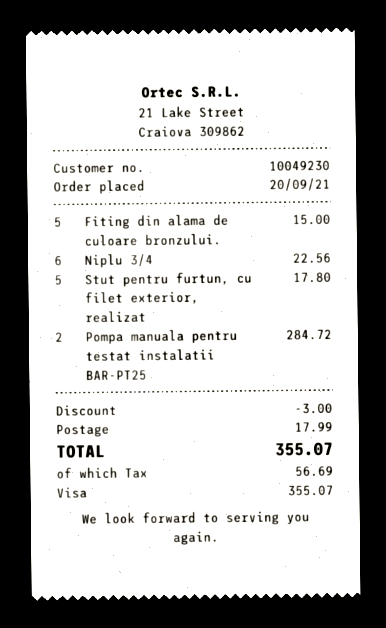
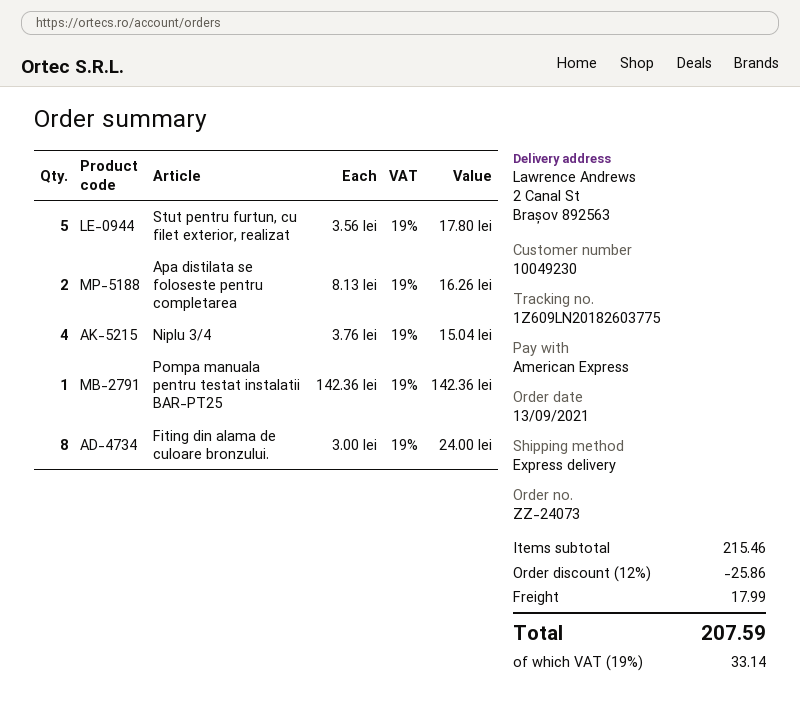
order date: 2021-09-20 -> 2021-09-13
payment method: Visa -> American Express
Fiting din alama de culoare bronzului.: 5 for 15.00 -> 8 for 24.00
Niplu 3/4: 6 for 22.56 -> 4 for 15.04
Pompa manuala pentru testat instalatii BAR-PT25: 2 for 284.72 -> 1 for 142.36
Apa distilata se foloseste pentru completarea: none -> 2 for 16.26
discount: 3.00 -> 25.86
tax: 56.69 -> 33.14
total: 355.07 -> 207.59

